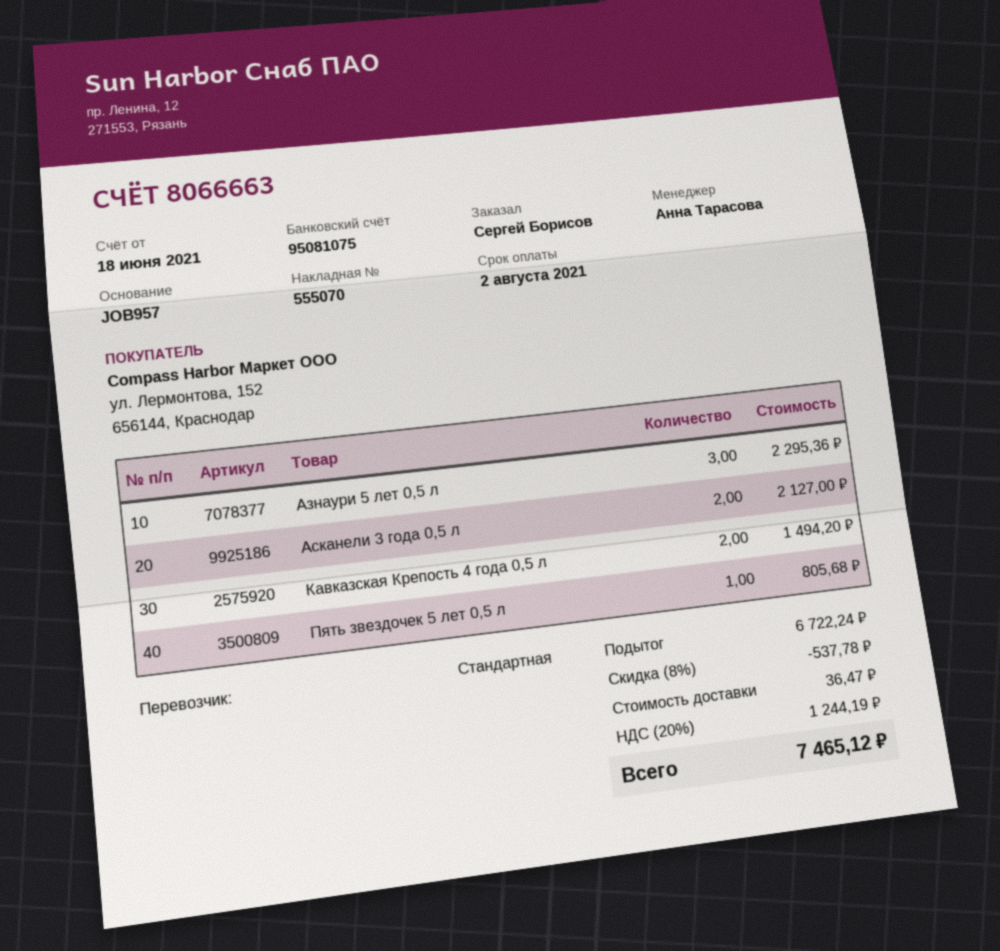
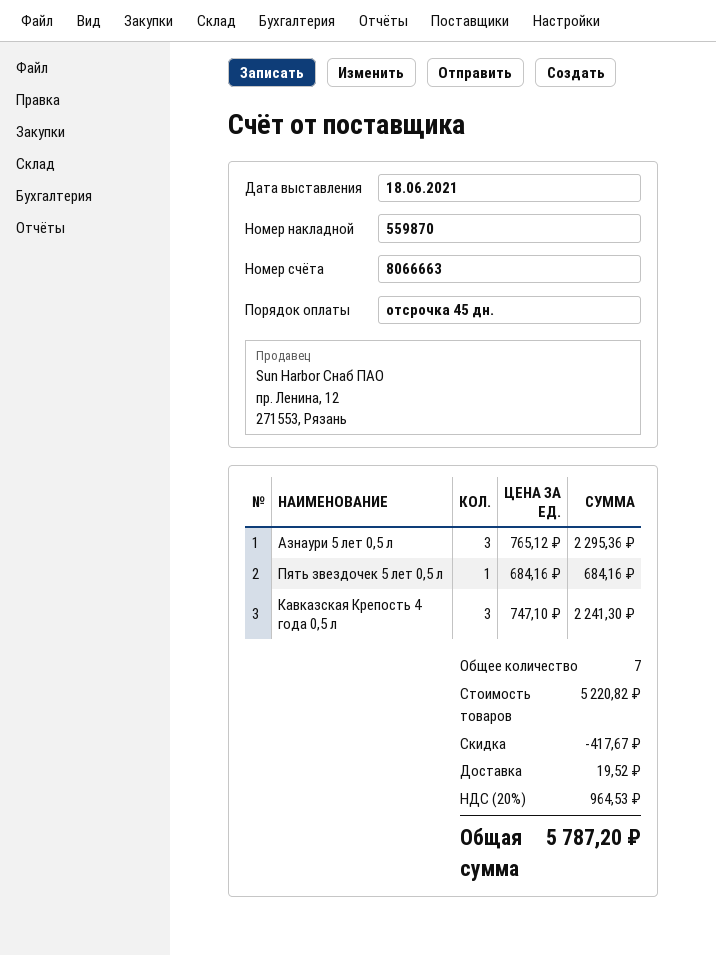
delivery note number: 555070 -> 559870
Асканели 3 года 0,5 л: 2 for 2127.00 -> none
Кавказская Крепость 4 года 0,5 л: 2 for 1494.20 -> 3 for 2241.30
Пять звездочек 5 лет 0,5 л: 1 for 805.68 -> 1 for 684.16
subtotal: 6722.24 -> 5220.82
discount: 537.78 -> 417.67
shipping: 36.47 -> 19.52
tax: 20% = 1244.19 -> 20% = 964.53
total: 7465.12 -> 5787.20

